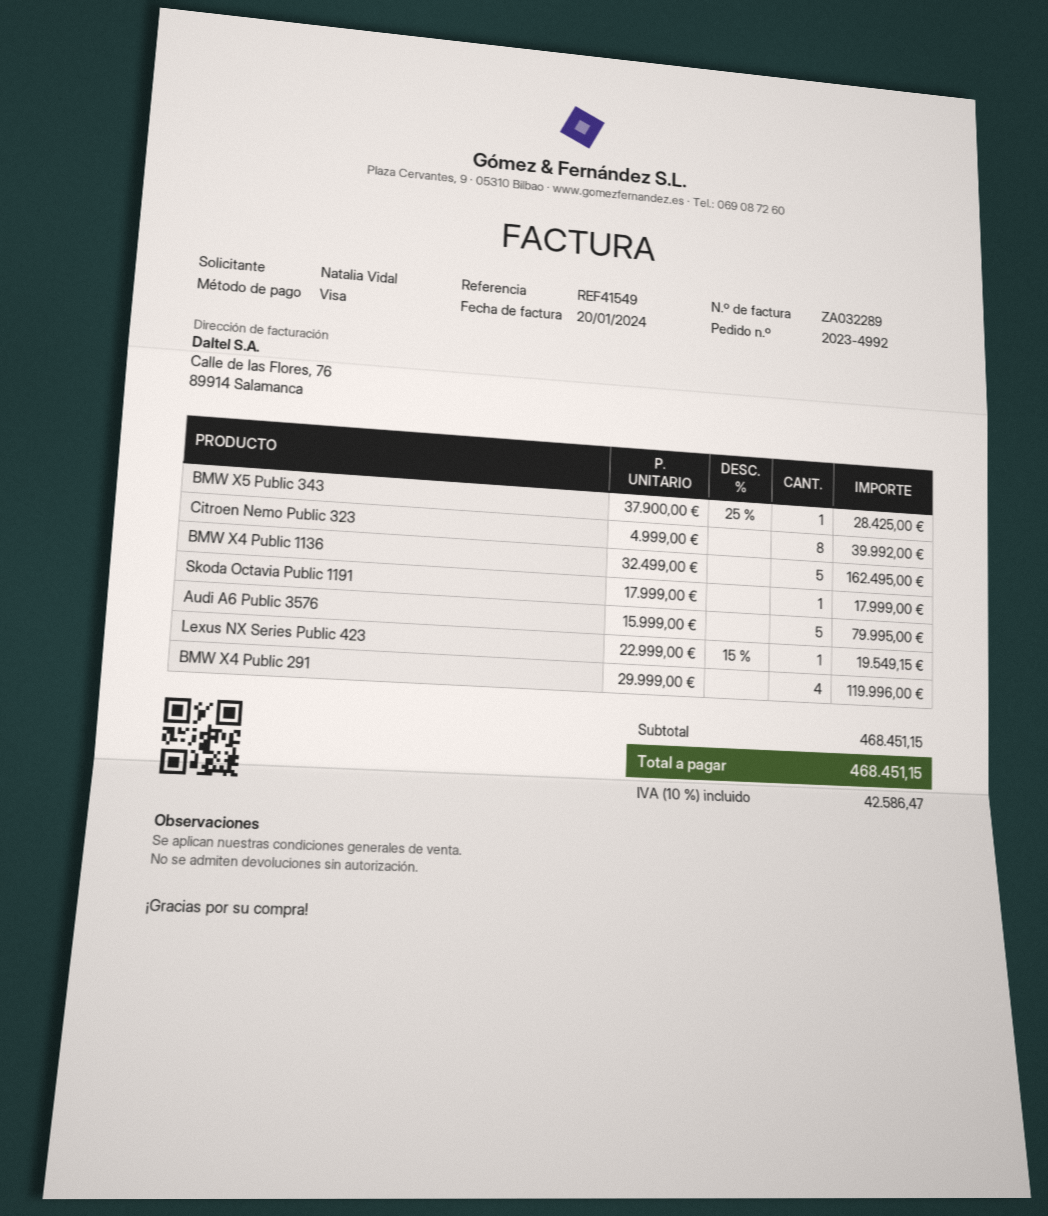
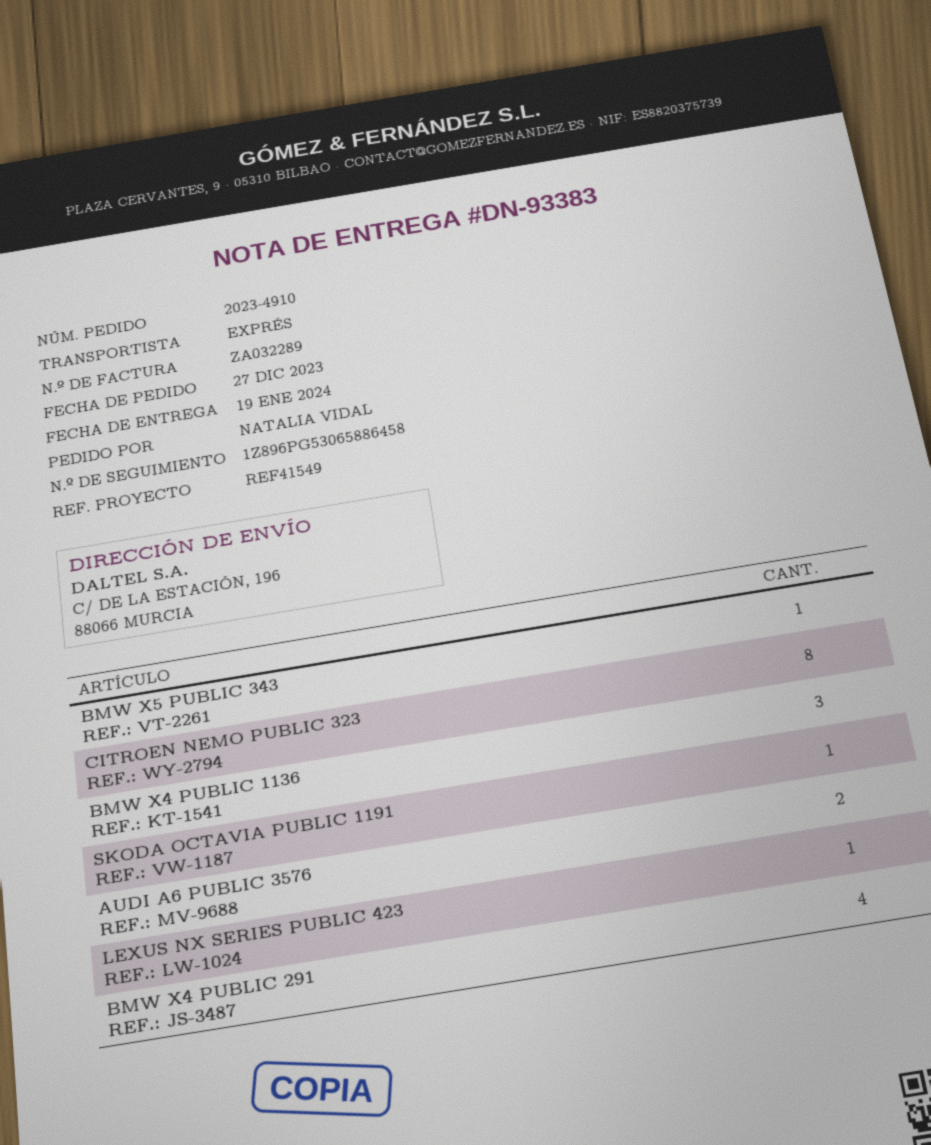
order number: 2023-4992 -> 2023-4910
BMW X4 Public 1136: 5 -> 3
Audi A6 Public 3576: 5 -> 2

